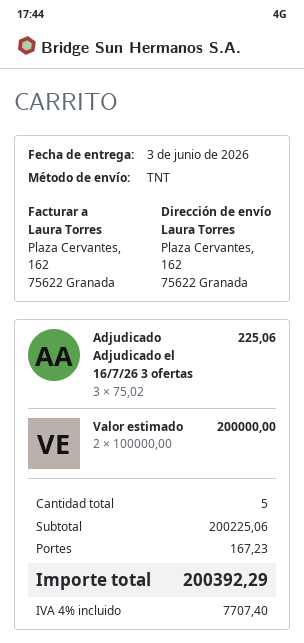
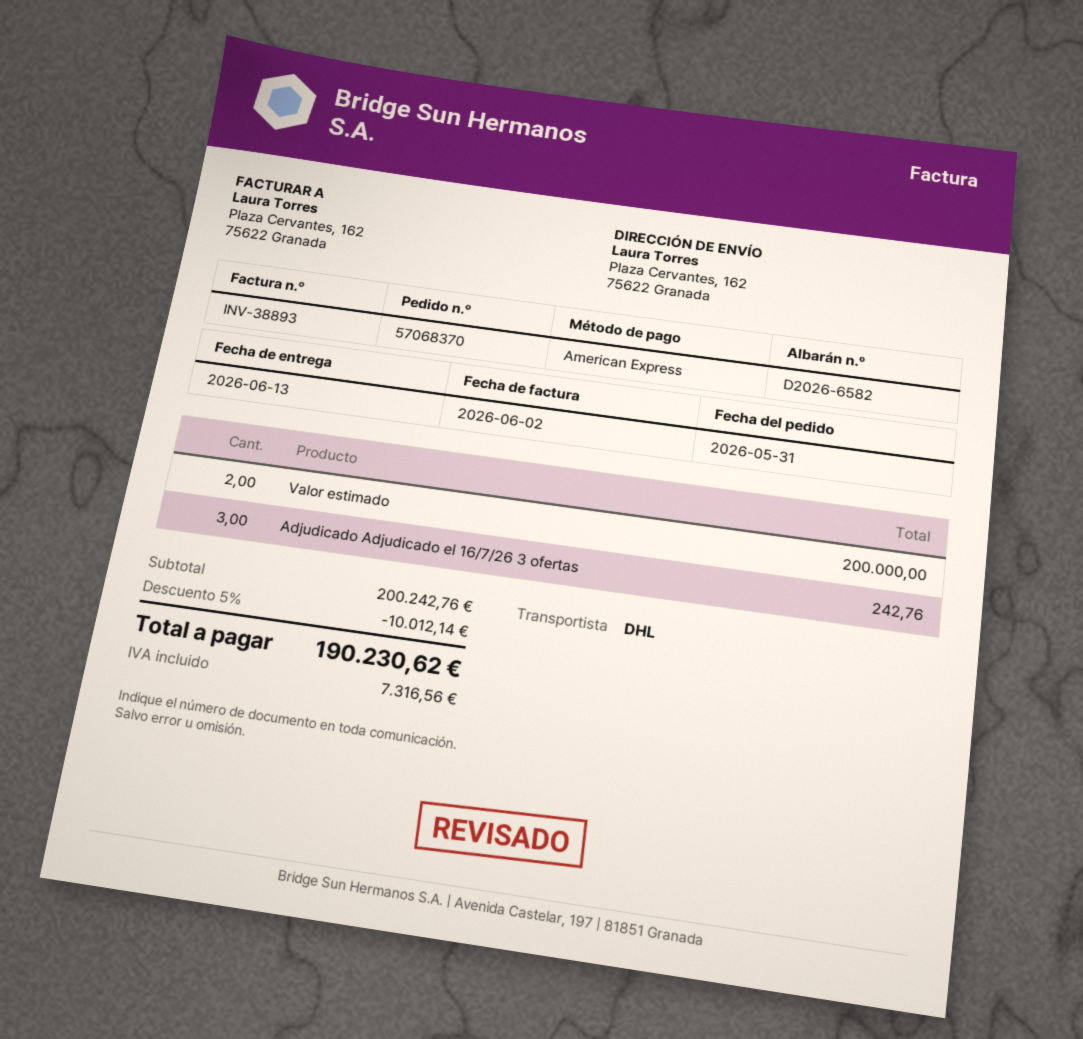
delivery date: 2026-06-03 -> 2026-06-13
shipping method: TNT -> DHL
Adjudicado Adjudicado el 16/7/26 3 ofertas: 3 for 225.06 -> 3 for 242.76
subtotal: 200225.06 -> 200242.76
discount: none -> 5% = 10012.14
shipping: 167.23 -> none
tax: 7707.40 -> 7316.56
total: 200392.29 -> 190230.62

